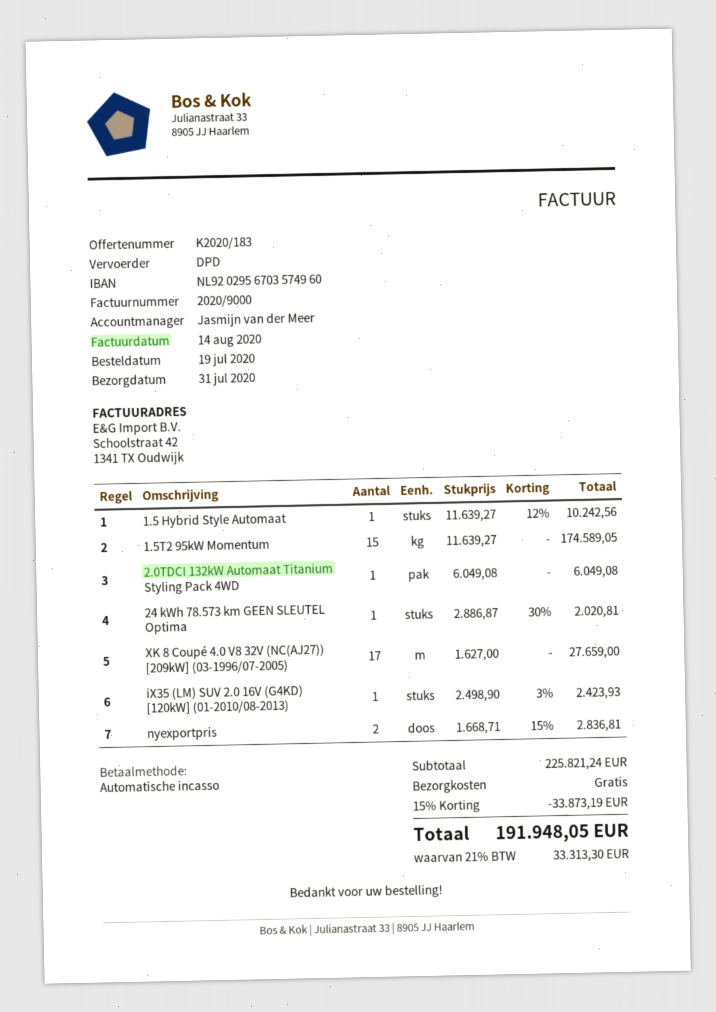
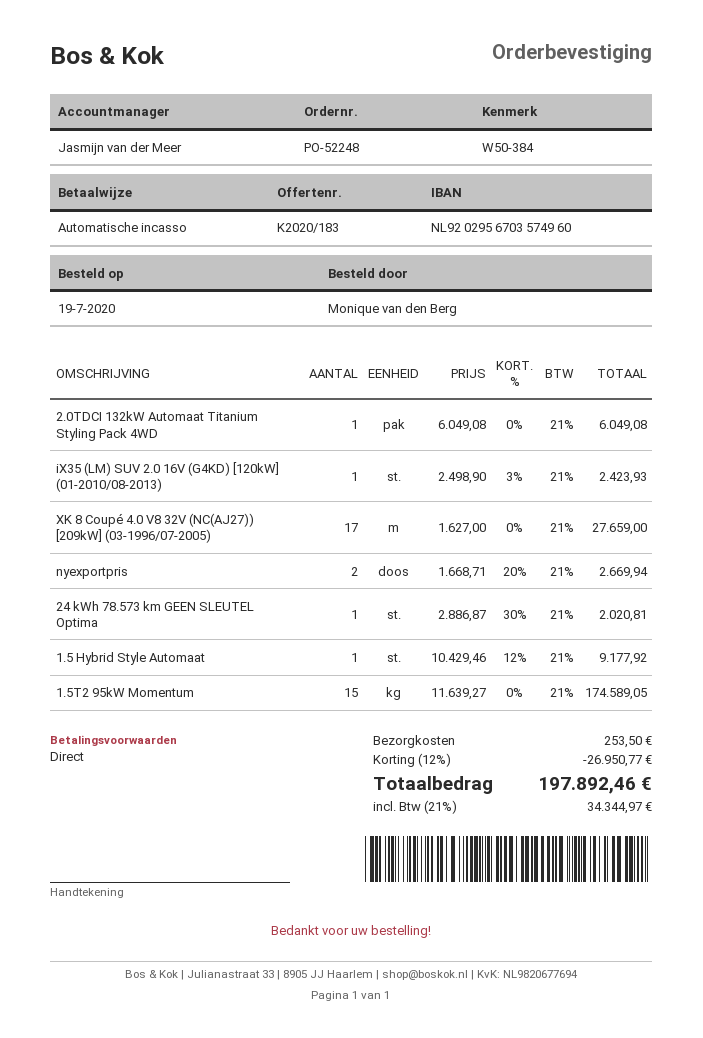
1.5 Hybrid Style Automaat: 1 x 11639.27 - 12% = 10242.56 -> 1 x 10429.46 - 12% = 9177.92
nyexportpris: 2 x 1668.71 - 15% = 2836.81 -> 2 x 1668.71 - 20% = 2669.94
discount: 15% = 33873.19 -> 12% = 26950.77
shipping: 0.00 -> 253.50
tax: 21% = 33313.30 -> 21% = 34344.97
total: 191948.05 -> 197892.46

